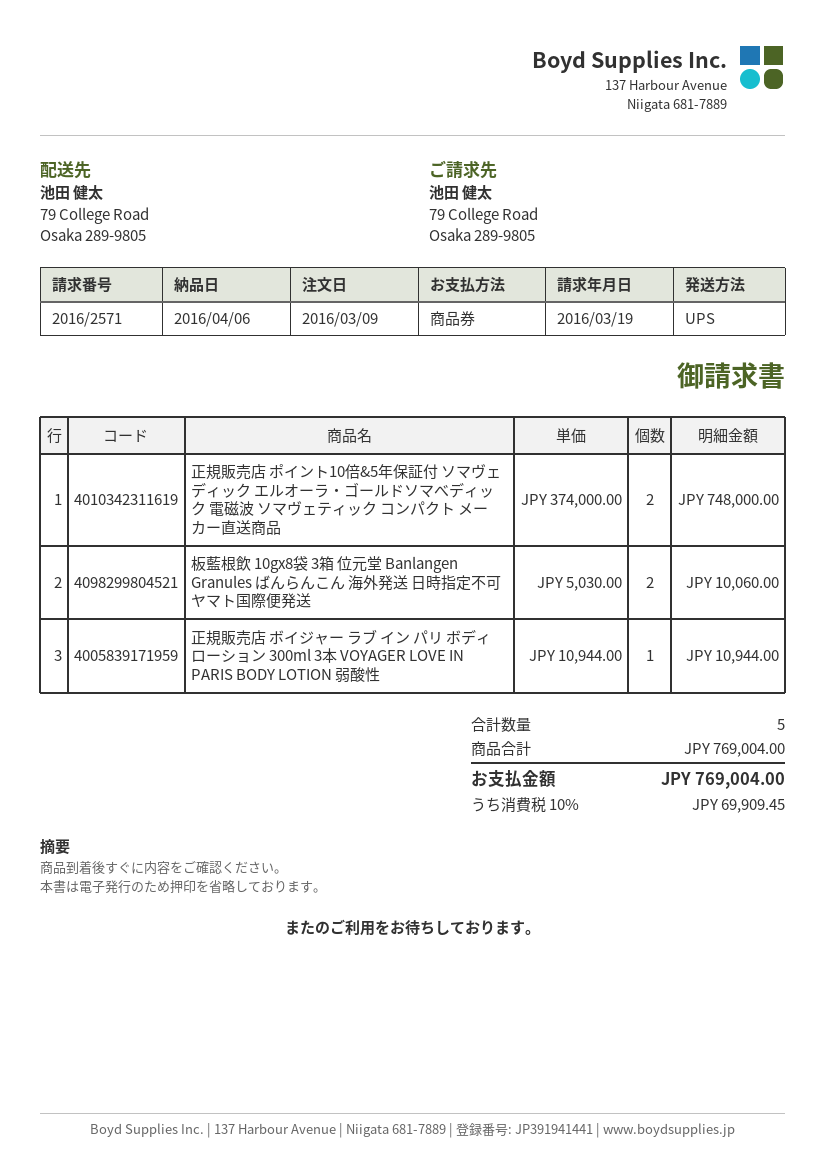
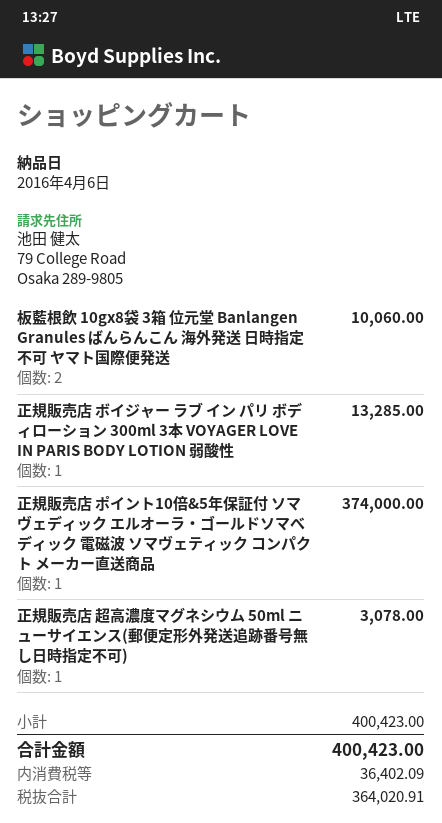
正規販売店 ポイント10倍&5年保証付 ソマヴェディック エルオーラ・ゴールドソマべディック 電磁波 ソマヴェティック コンパクト メーカー直送商品: 2 for 748000.00 -> 1 for 374000.00
正規販売店 ボイジャー ラブ イン パリ ボディローション 300ml 3本 VOYAGER LOVE IN PARIS BODY LOTION 弱酸性: 1 for 10944.00 -> 1 for 13285.00
正規販売店 超高濃度マグネシウム 50ml ニューサイエンス(郵便定形外発送追跡番号無し日時指定不可): none -> 1 for 3078.00
subtotal: 769004.00 -> 400423.00
tax: 69909.45 -> 36402.09
total: 769004.00 -> 400423.00

